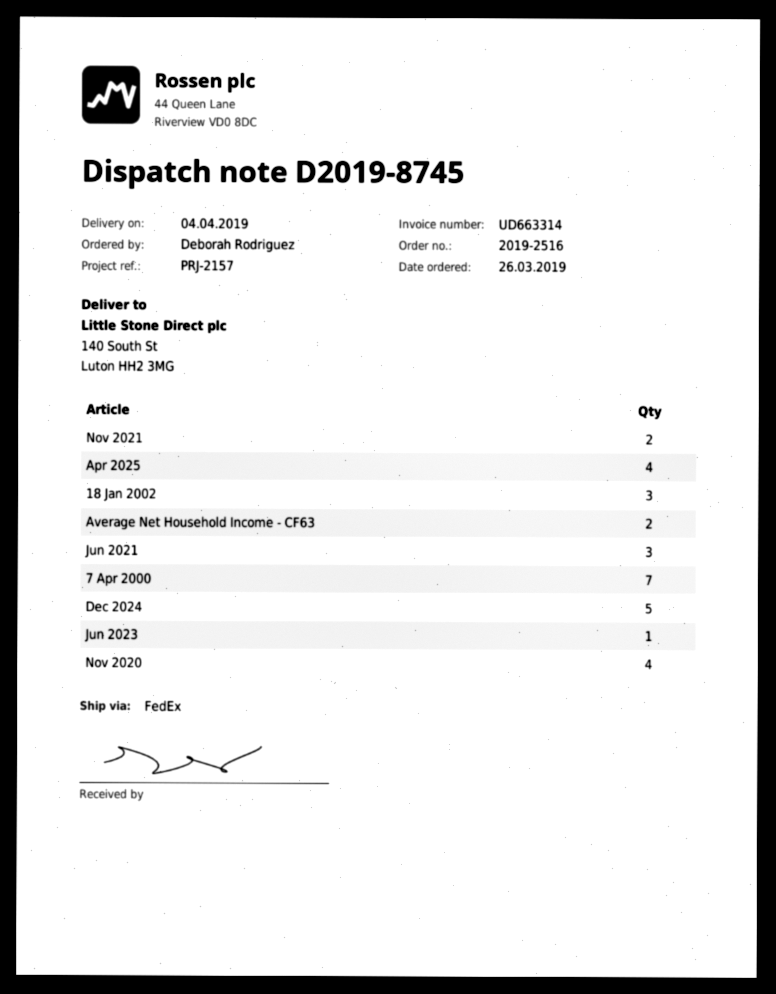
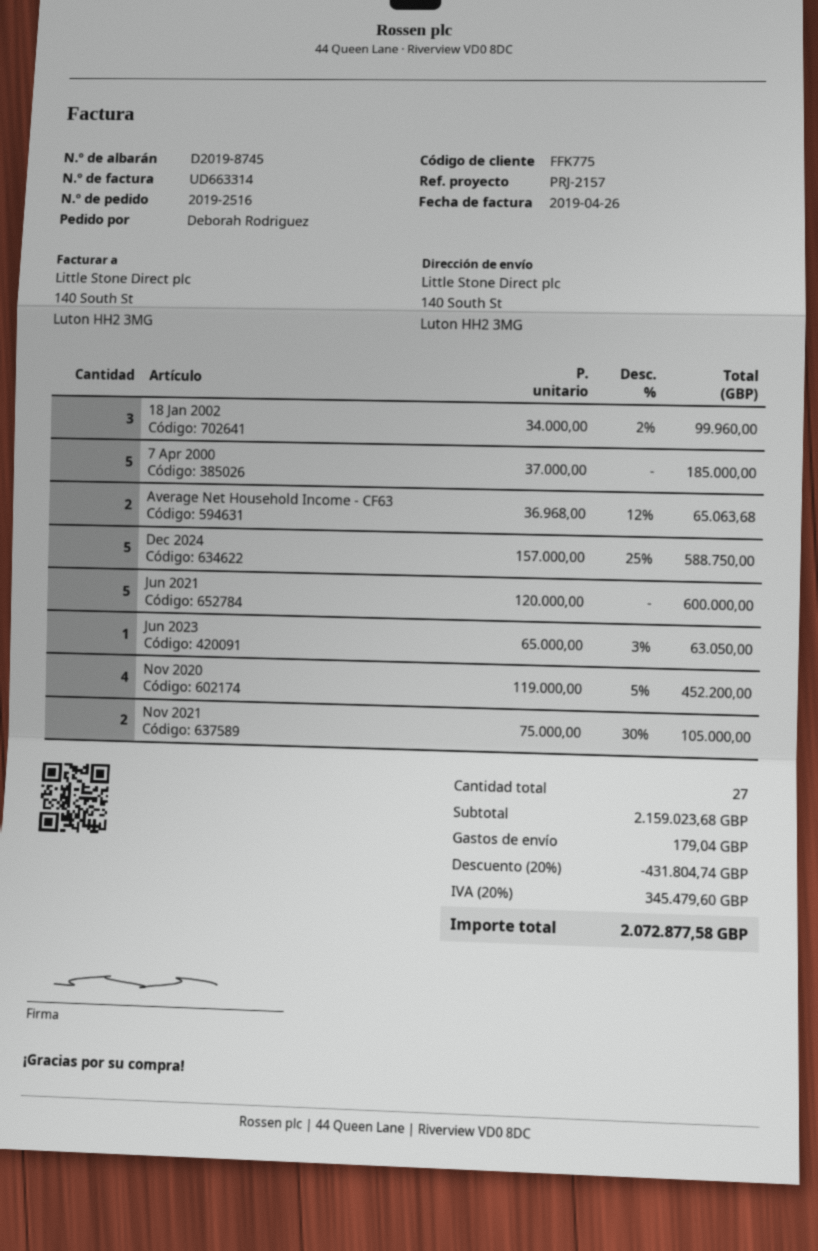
Apr 2025: 4 -> none
Jun 2021: 3 -> 5
7 Apr 2000: 7 -> 5

